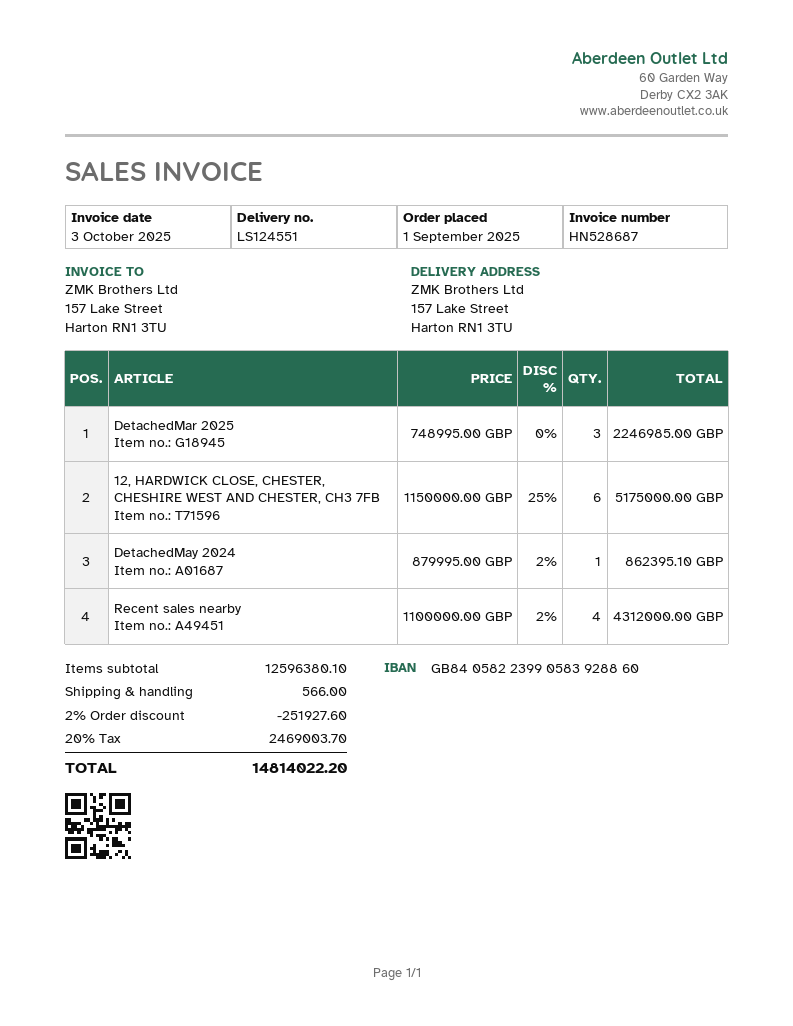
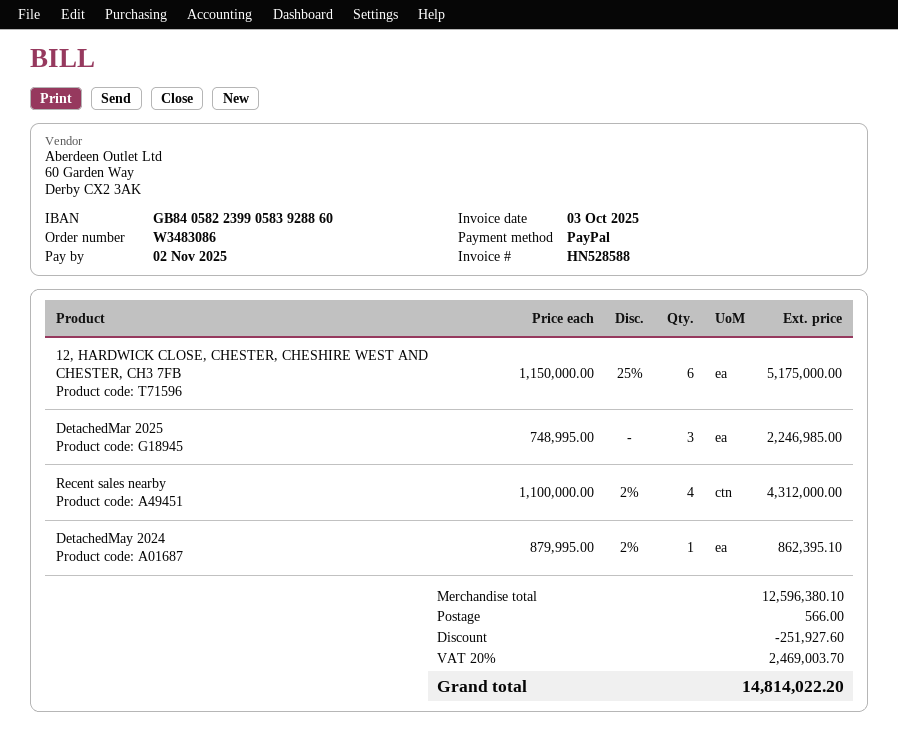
invoice number: HN528687 -> HN528588

